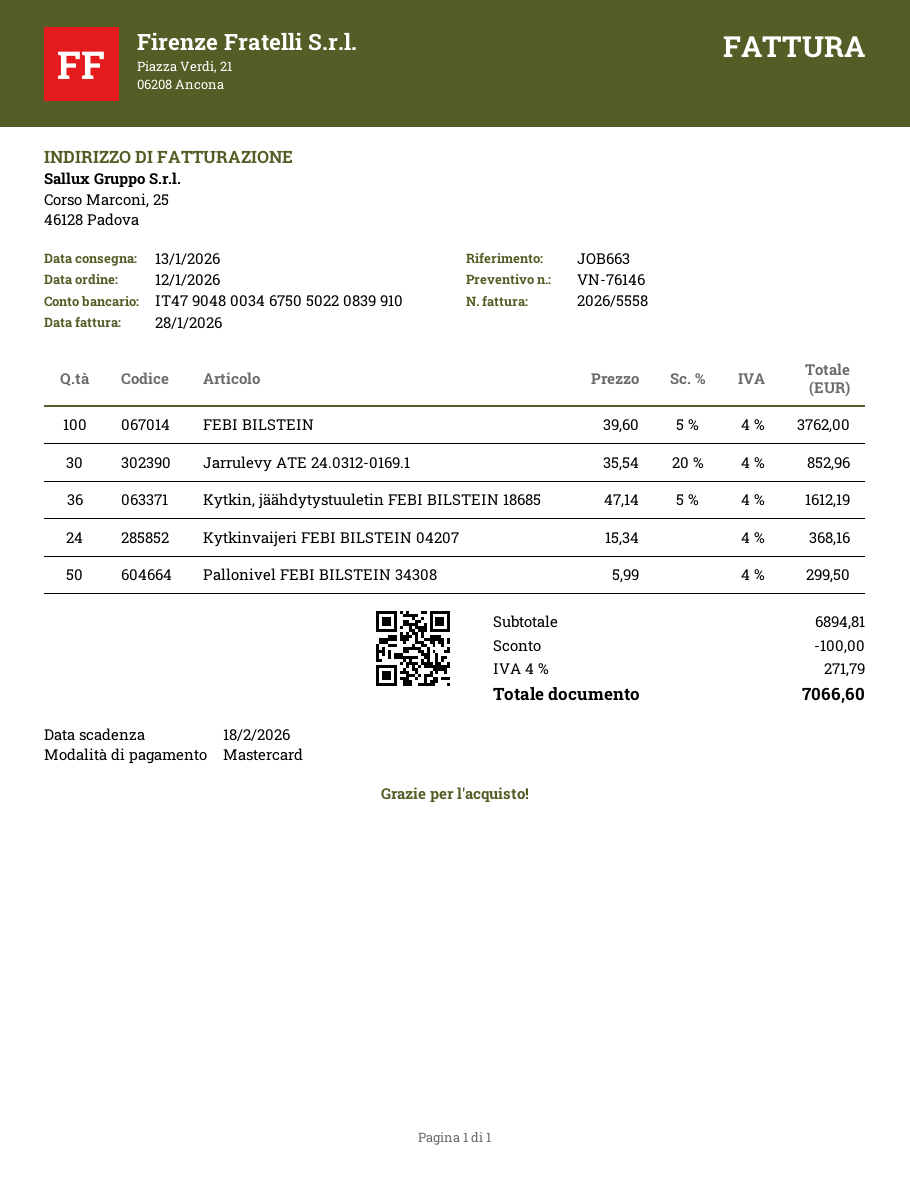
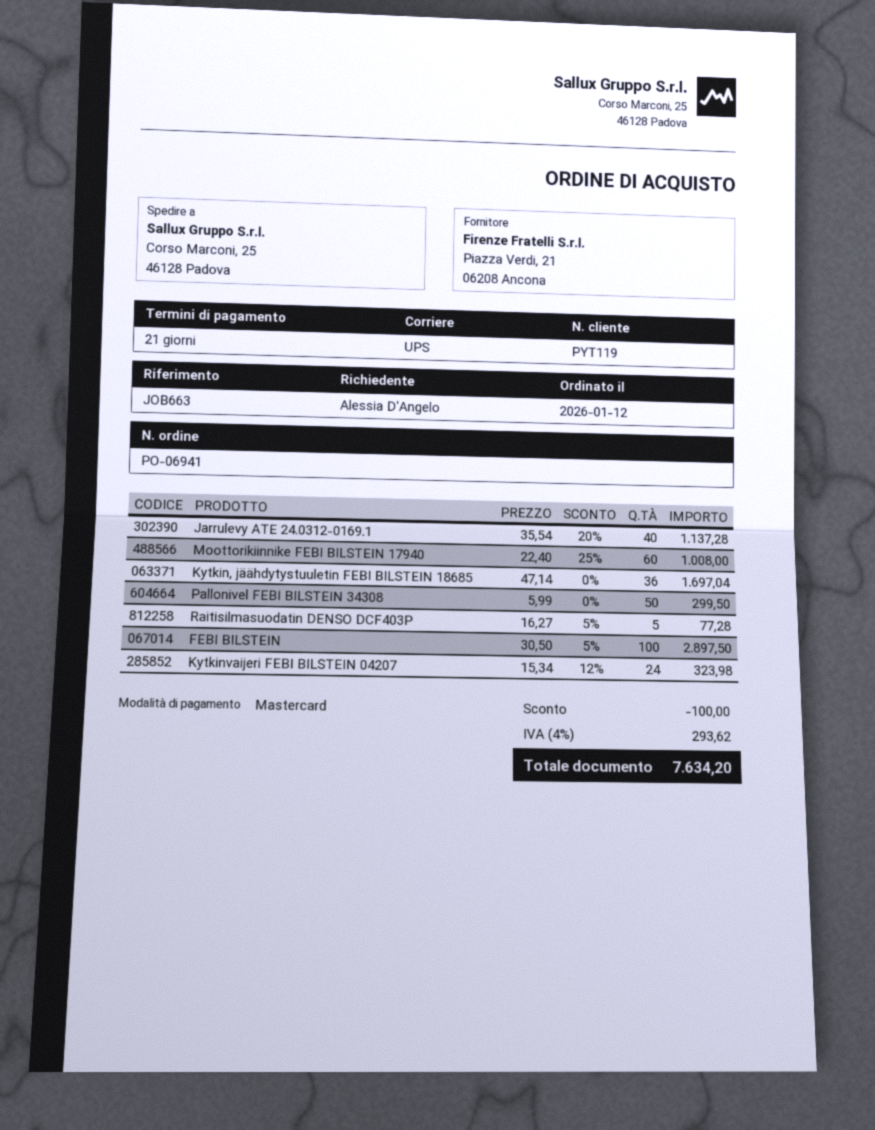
FEBI BILSTEIN: 100 x 39.60 - 5% = 3762.00 -> 100 x 30.50 - 5% = 2897.50
Jarrulevy ATE 24.0312-0169.1: 30 x 35.54 - 20% = 852.96 -> 40 x 35.54 - 20% = 1137.28
Kytkin, jäähdytystuuletin FEBI BILSTEIN 18685: 36 x 47.14 - 5% = 1612.19 -> 36 x 47.14 = 1697.04
Kytkinvaijeri FEBI BILSTEIN 04207: 24 x 15.34 = 368.16 -> 24 x 15.34 - 12% = 323.98
Moottorikiinnike FEBI BILSTEIN 17940: none -> 60 x 22.40 - 25% = 1008.00
Raitisilmasuodatin DENSO DCF403P: none -> 5 x 16.27 - 5% = 77.28
tax: 4% = 271.79 -> 4% = 293.62
total: 7066.60 -> 7634.20

